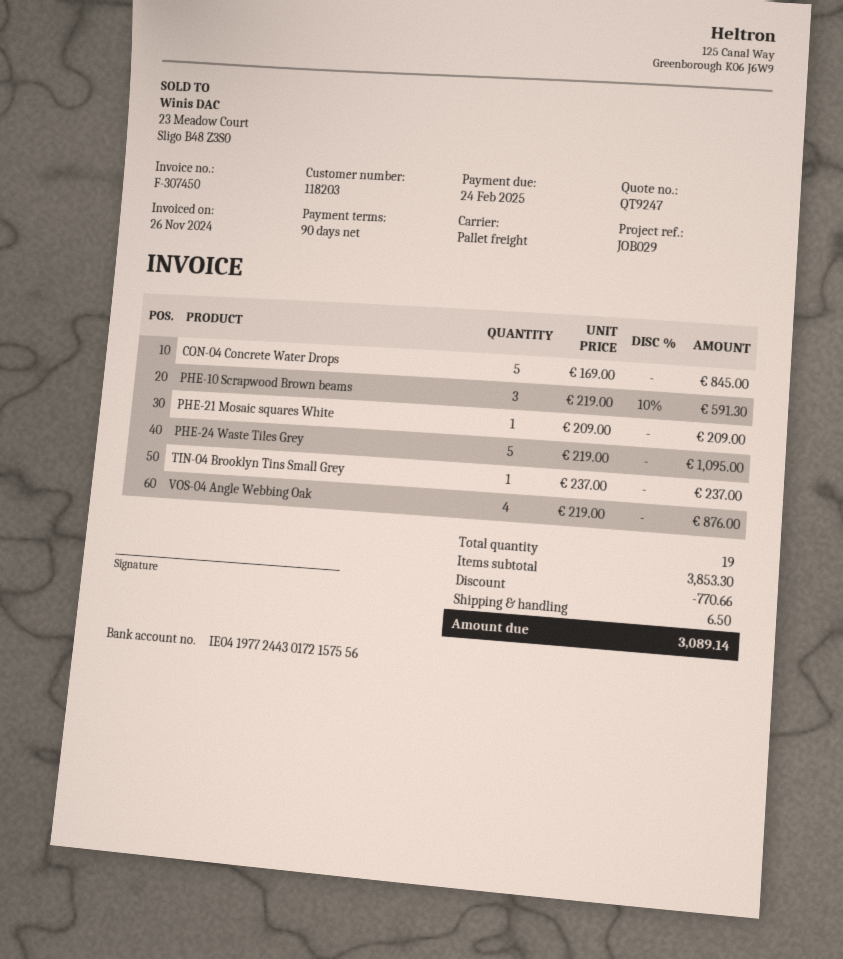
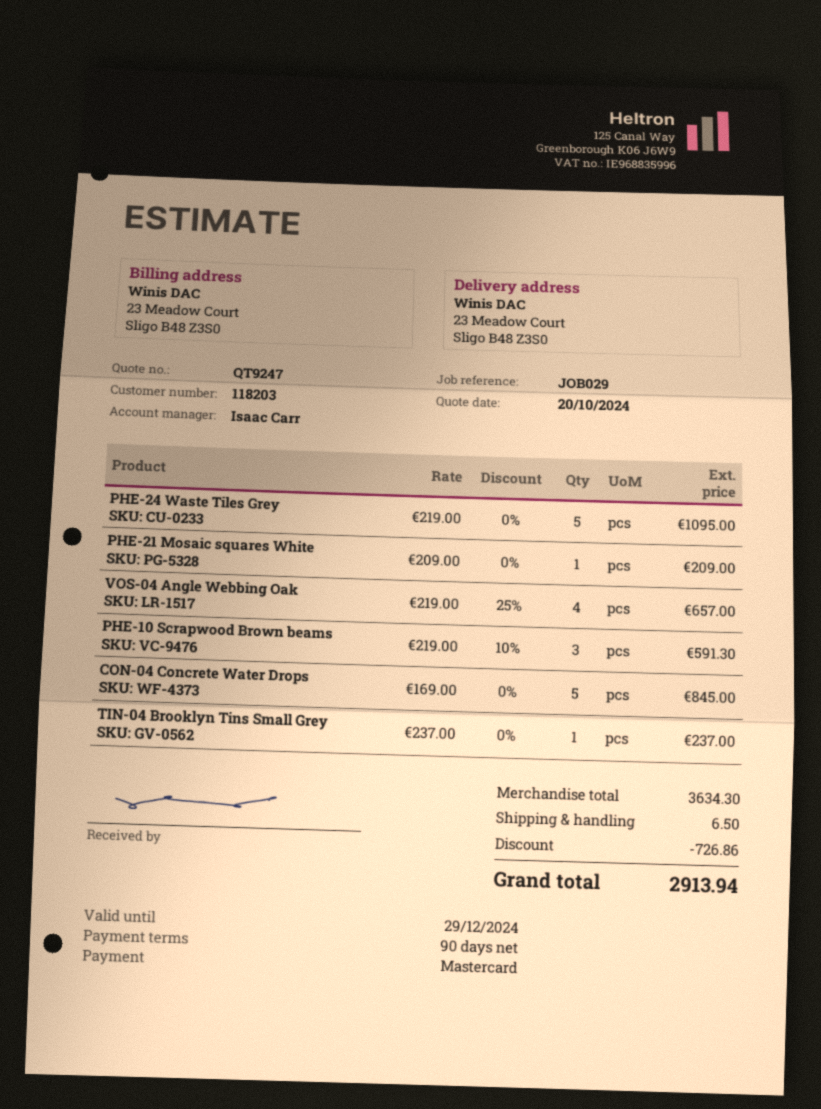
VOS-04 Angle Webbing Oak: 4 x 219.00 = 876.00 -> 4 x 219.00 - 25% = 657.00
subtotal: 3853.30 -> 3634.30
discount: 770.66 -> 726.86
total: 3089.14 -> 2913.94

